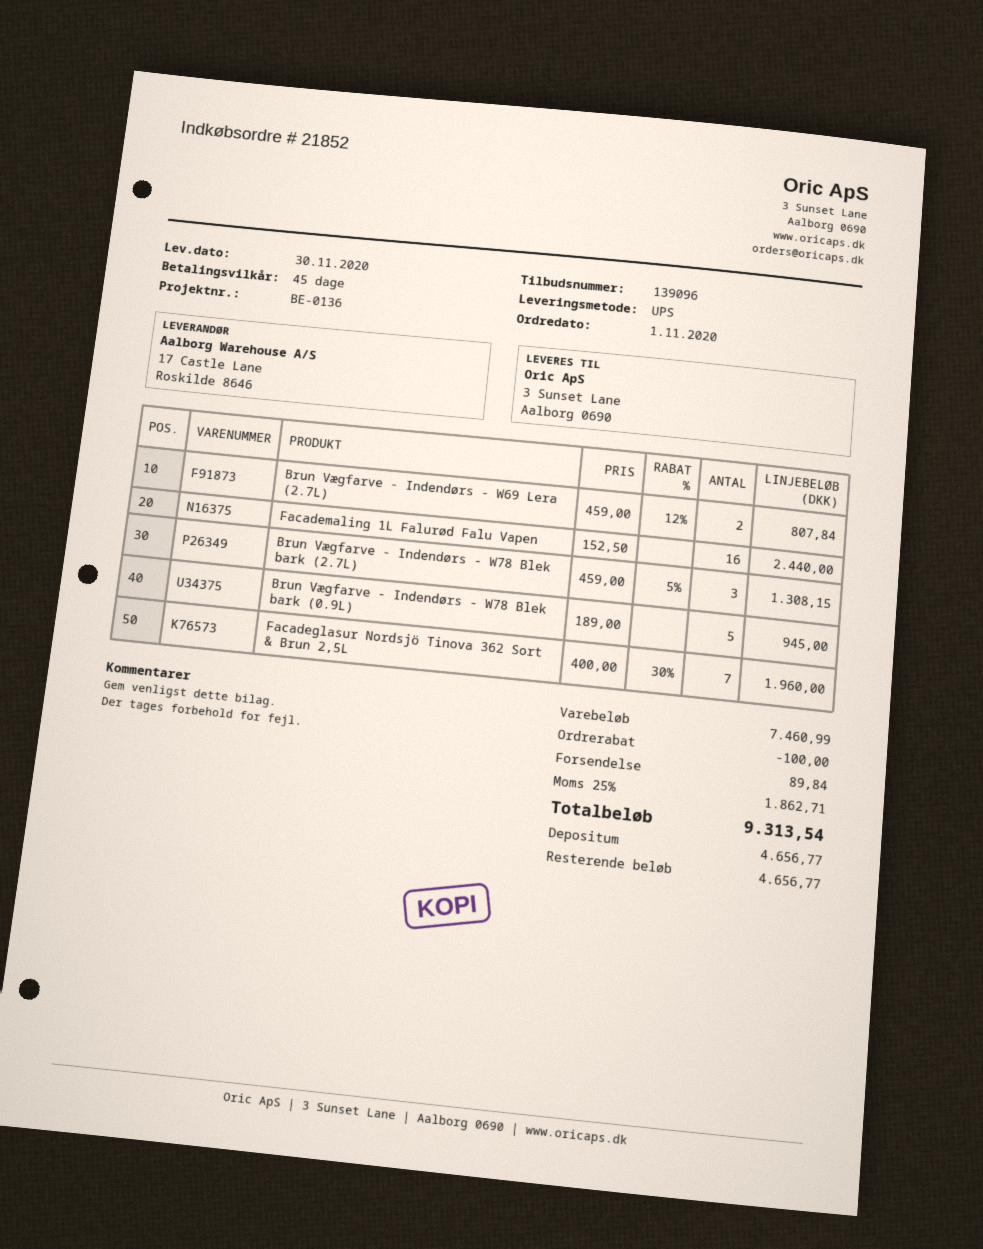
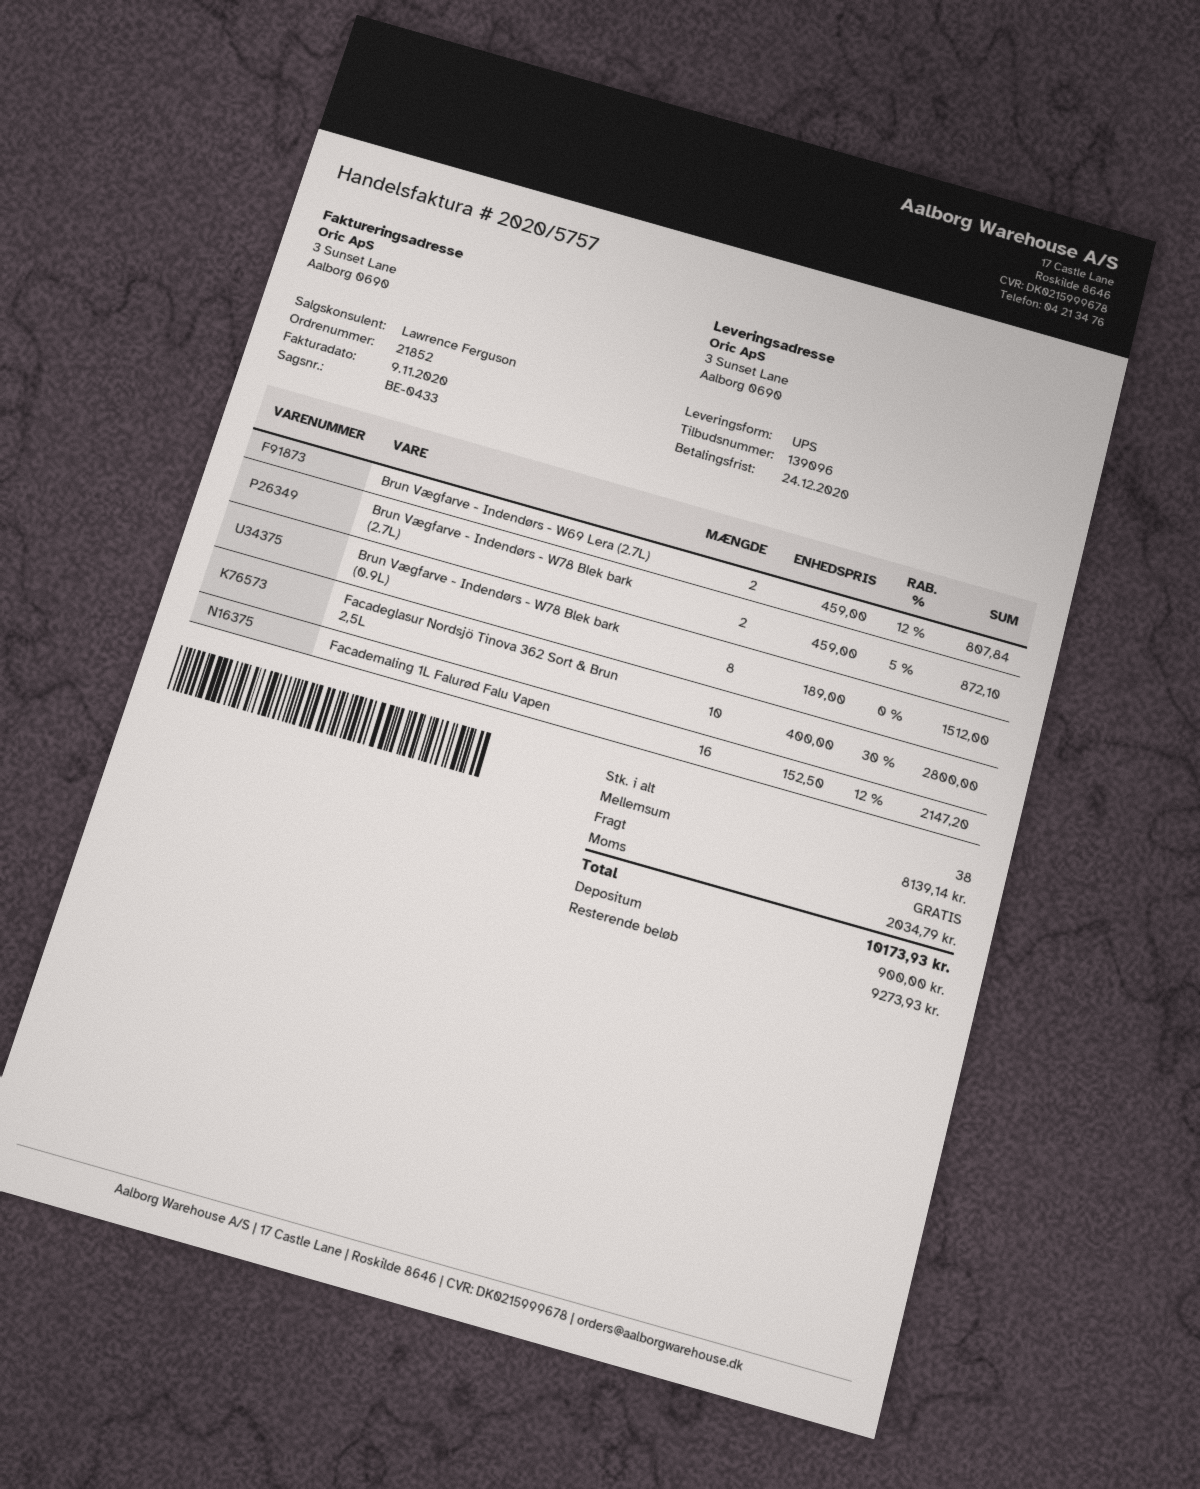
reference: BE-0136 -> BE-0433
Facademaling 1L Falurød Falu Vapen: 16 x 152.50 = 2440.00 -> 16 x 152.50 - 12% = 2147.20
Brun Vægfarve - Indendørs - W78 Blek bark (2.7L): 3 x 459.00 - 5% = 1308.15 -> 2 x 459.00 - 5% = 872.10
Brun Vægfarve - Indendørs - W78 Blek bark (0.9L): 5 x 189.00 = 945.00 -> 8 x 189.00 = 1512.00
Facadeglasur Nordsjö Tinova 362 Sort & Brun 2,5L: 7 x 400.00 - 30% = 1960.00 -> 10 x 400.00 - 30% = 2800.00
subtotal: 7460.99 -> 8139.14
discount: 100.00 -> none
shipping: 89.84 -> 0.00
tax: 1862.71 -> 2034.79
total: 9313.54 -> 10173.93
deposit: 4656.77 -> 900.00
balance: 4656.77 -> 9273.93

